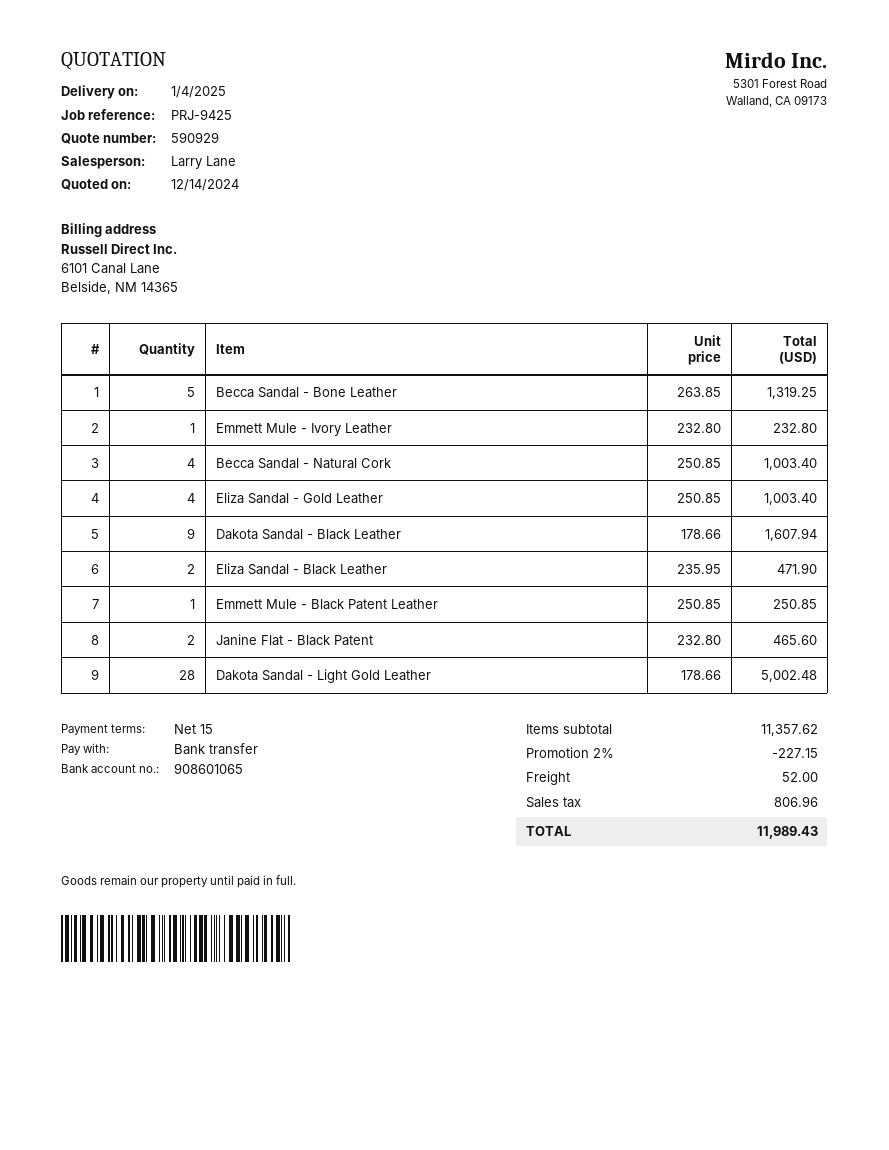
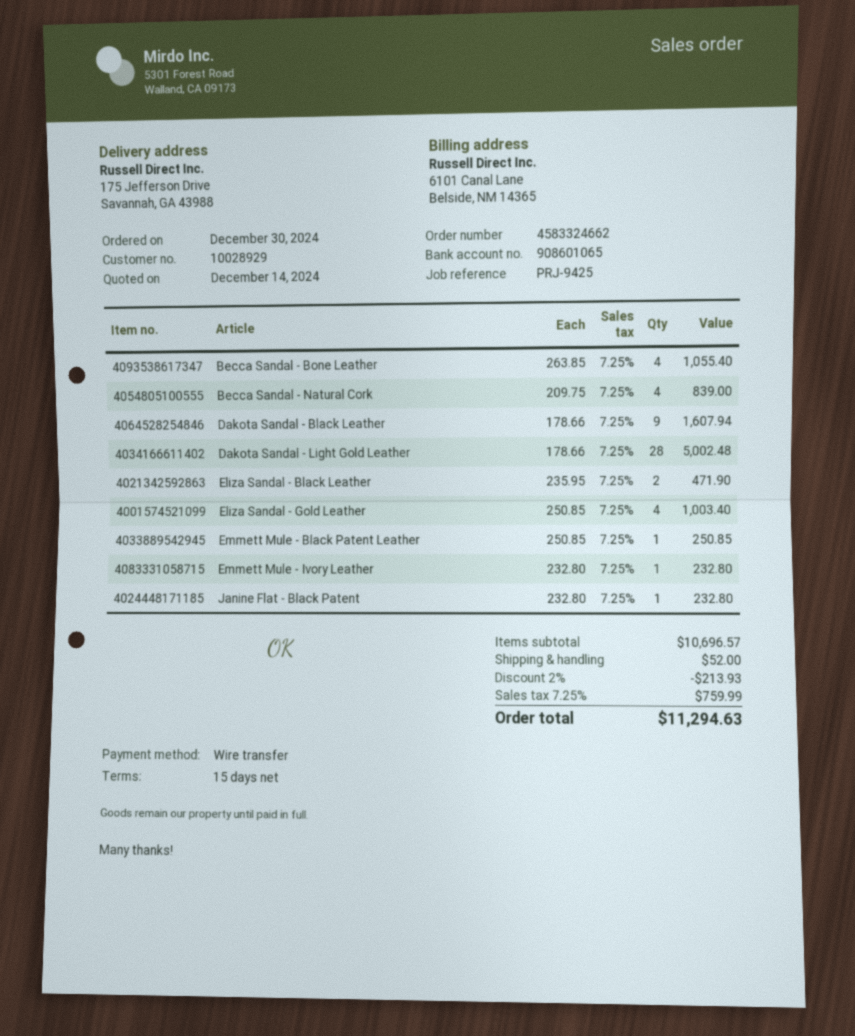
Becca Sandal - Bone Leather: 5 x 263.85 = 1319.25 -> 4 x 263.85 = 1055.40
Becca Sandal - Natural Cork: 4 x 250.85 = 1003.40 -> 4 x 209.75 = 839.00
Janine Flat - Black Patent: 2 x 232.80 = 465.60 -> 1 x 232.80 = 232.80
subtotal: 11357.62 -> 10696.57
discount: 2% = 227.15 -> 2% = 213.93
tax: 806.96 -> 759.99
total: 11989.43 -> 11294.63

